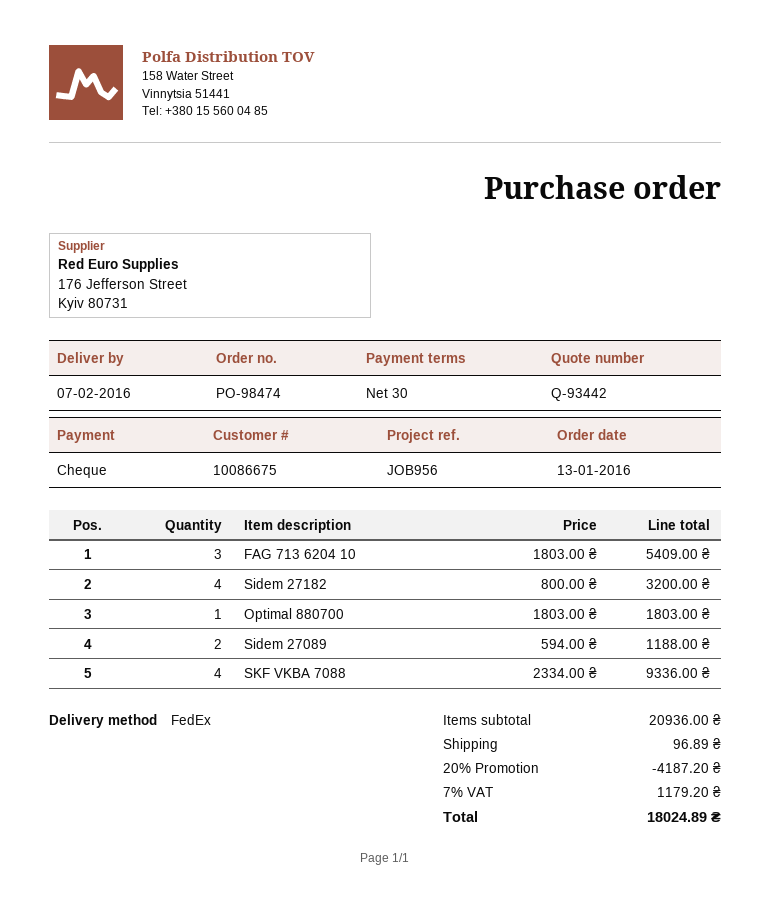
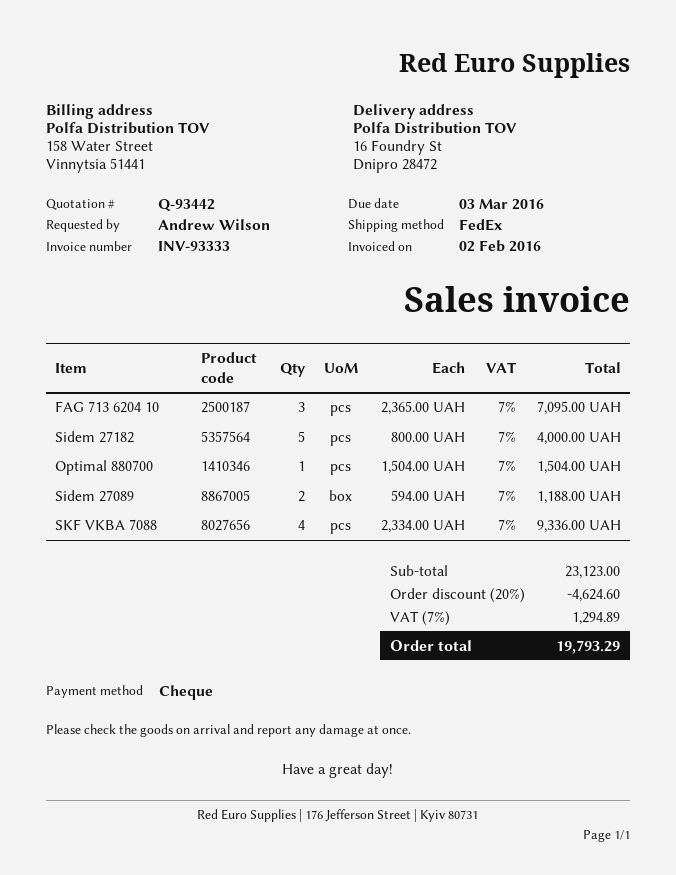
FAG 713 6204 10: 3 x 1803.00 = 5409.00 -> 3 x 2365.00 = 7095.00
Sidem 27182: 4 x 800.00 = 3200.00 -> 5 x 800.00 = 4000.00
Optimal 880700: 1 x 1803.00 = 1803.00 -> 1 x 1504.00 = 1504.00
subtotal: 20936.00 -> 23123.00
discount: 20% = 4187.20 -> 20% = 4624.60
shipping: 96.89 -> none
tax: 7% = 1179.20 -> 7% = 1294.89
total: 18024.89 -> 19793.29

